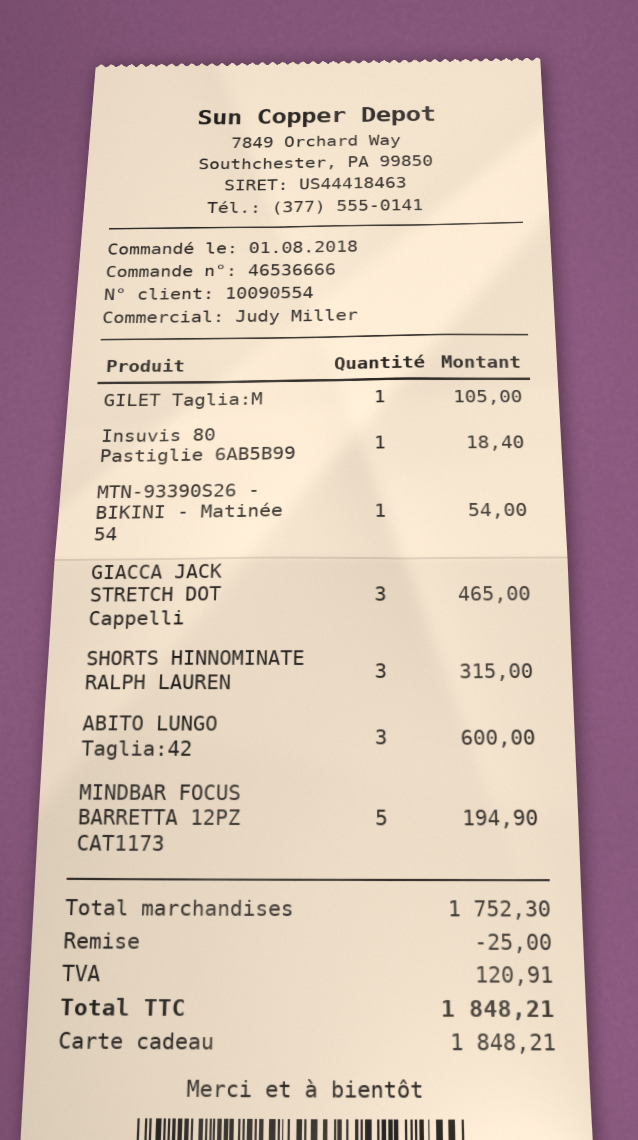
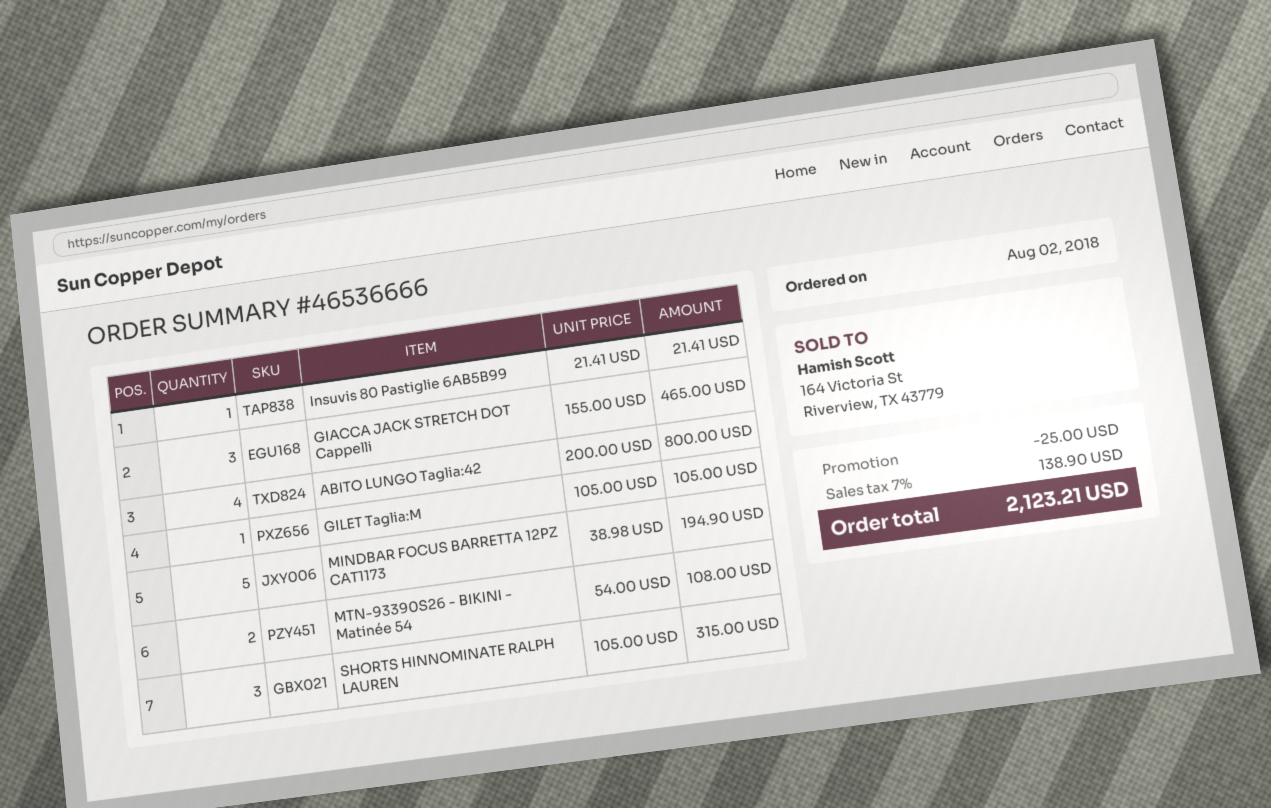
order date: 2018-08-01 -> 2018-08-02
Insuvis 80 Pastiglie 6AB5B99: 1 for 18.40 -> 1 for 21.41
MTN-93390S26 - BIKINI - Matinée 54: 1 for 54.00 -> 2 for 108.00
ABITO LUNGO Taglia:42: 3 for 600.00 -> 4 for 800.00
tax: 120.91 -> 138.90
total: 1848.21 -> 2123.21

